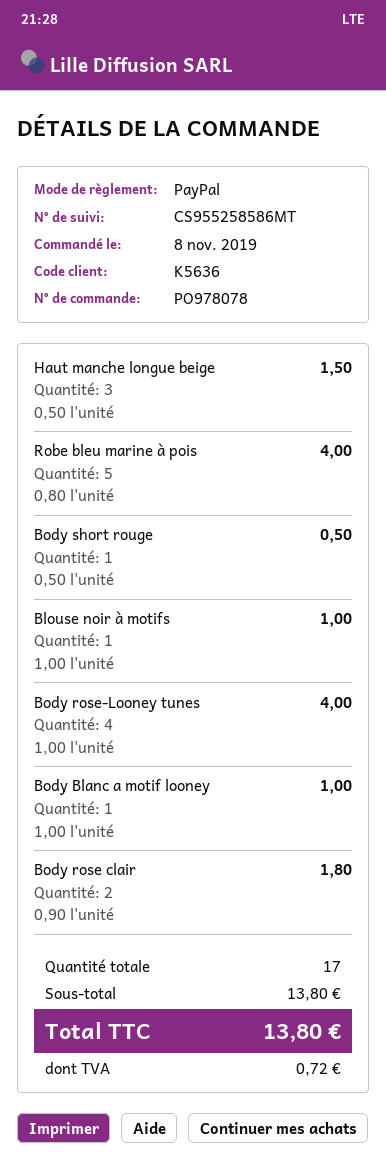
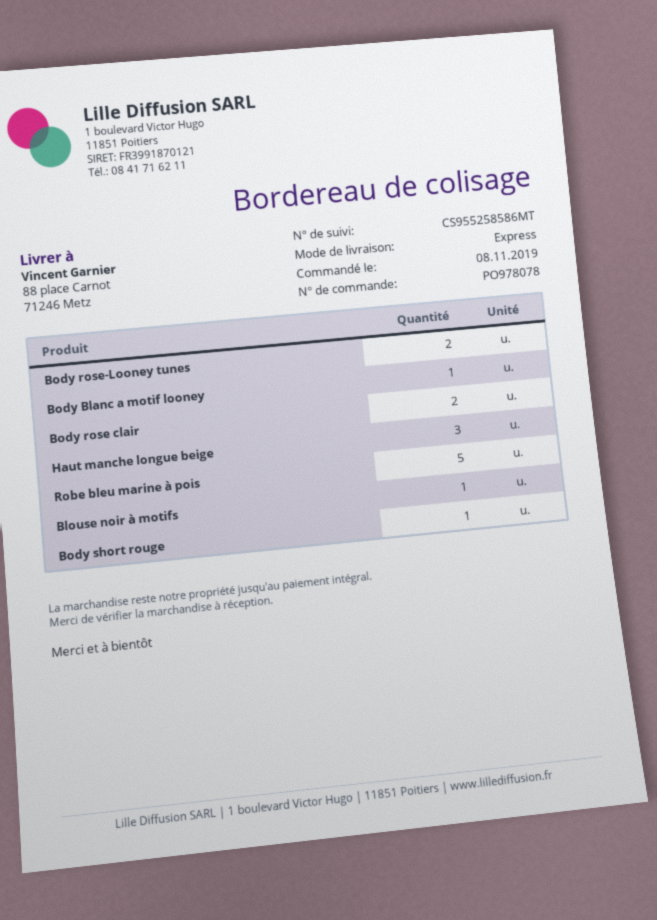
Body rose-Looney tunes: 4 -> 2

